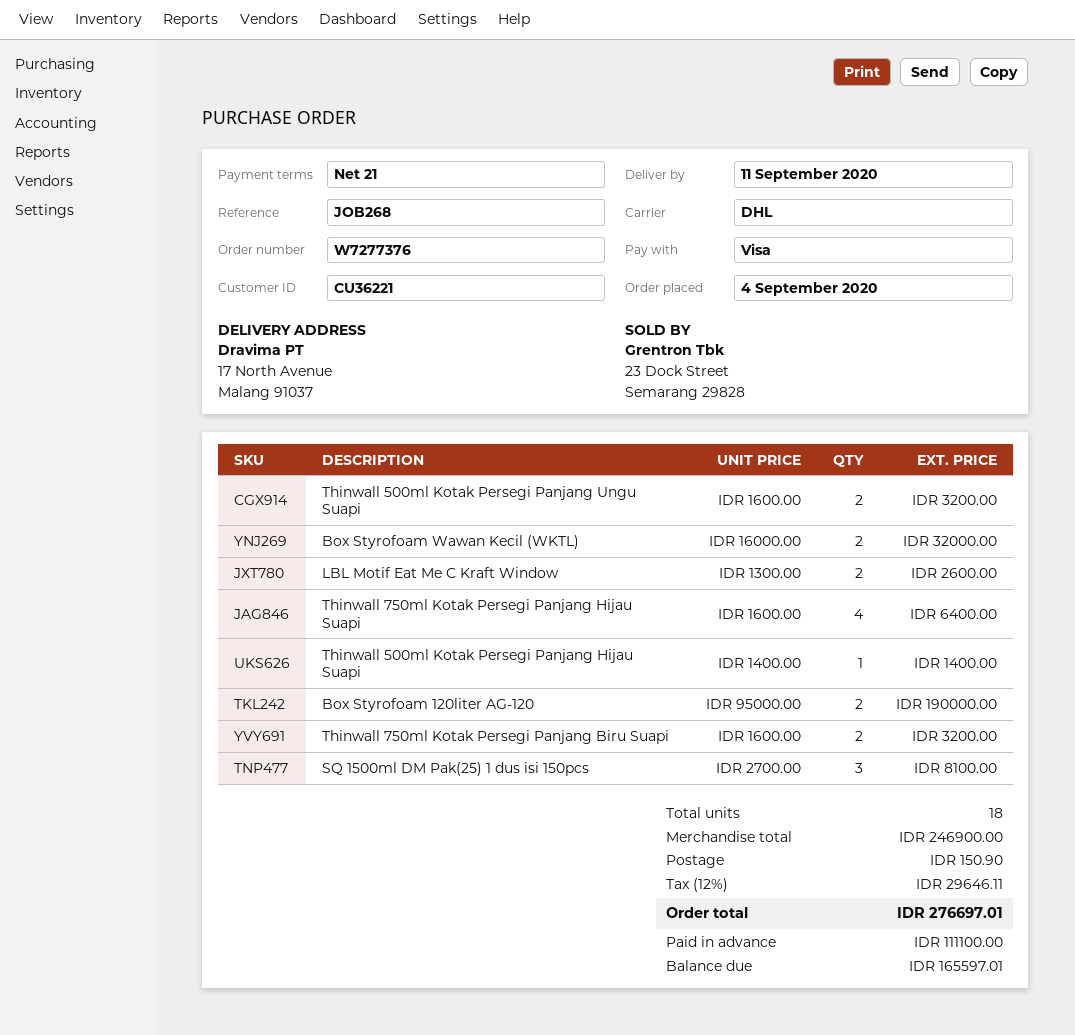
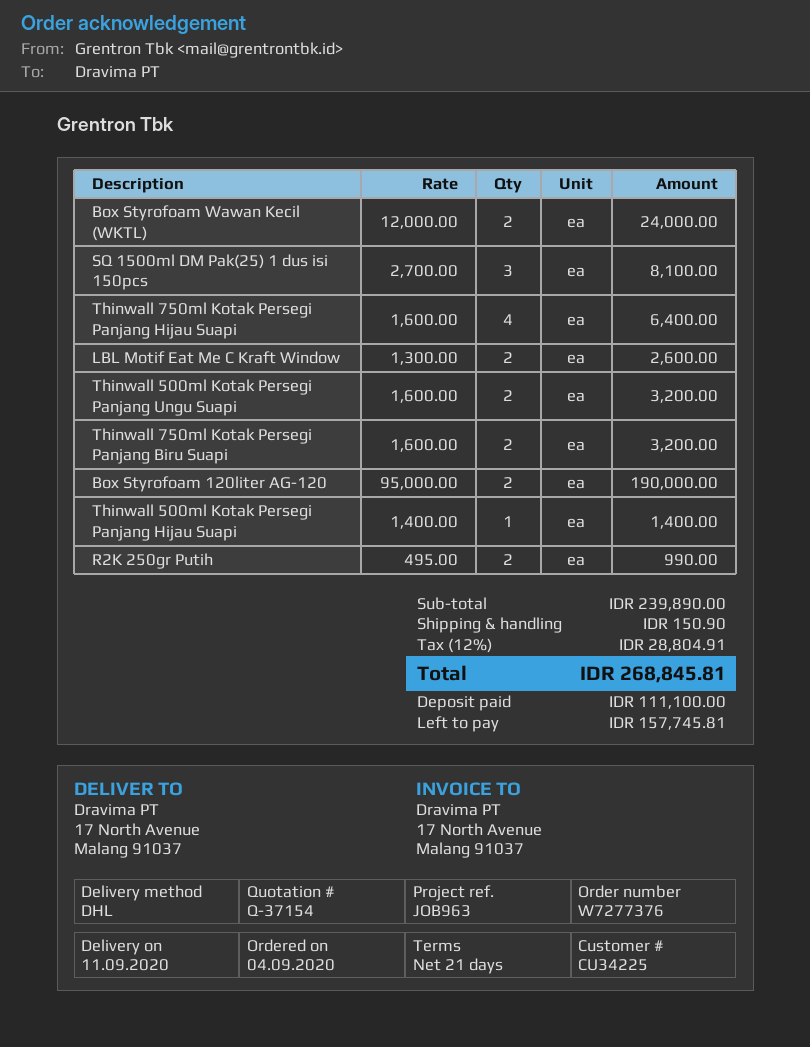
customer number: CU36221 -> CU34225
reference: JOB268 -> JOB963
Box Styrofoam Wawan Kecil (WKTL): 2 x 16000.00 = 32000.00 -> 2 x 12000.00 = 24000.00
R2K 250gr Putih: none -> 2 x 495.00 = 990.00
subtotal: 246900.00 -> 239890.00
tax: 12% = 29646.11 -> 12% = 28804.91
total: 276697.01 -> 268845.81
balance: 165597.01 -> 157745.81

